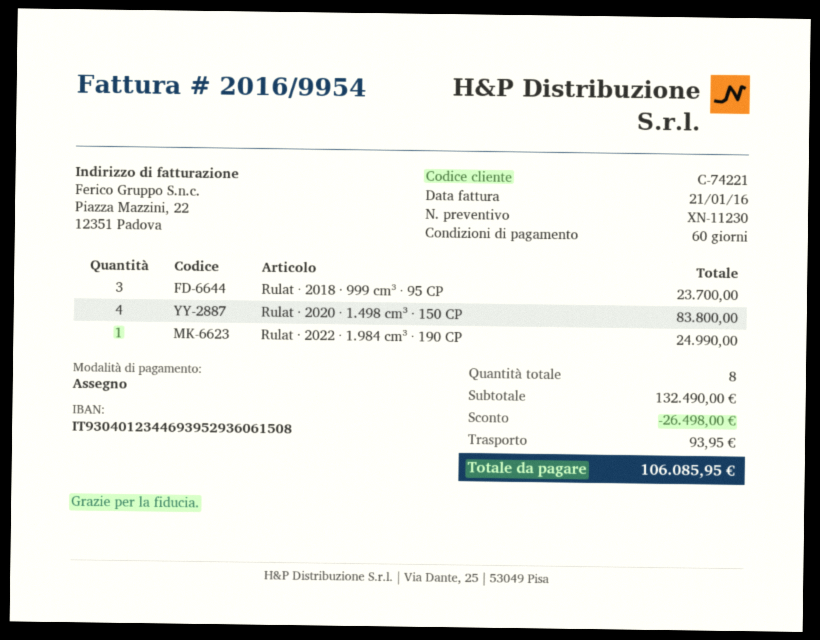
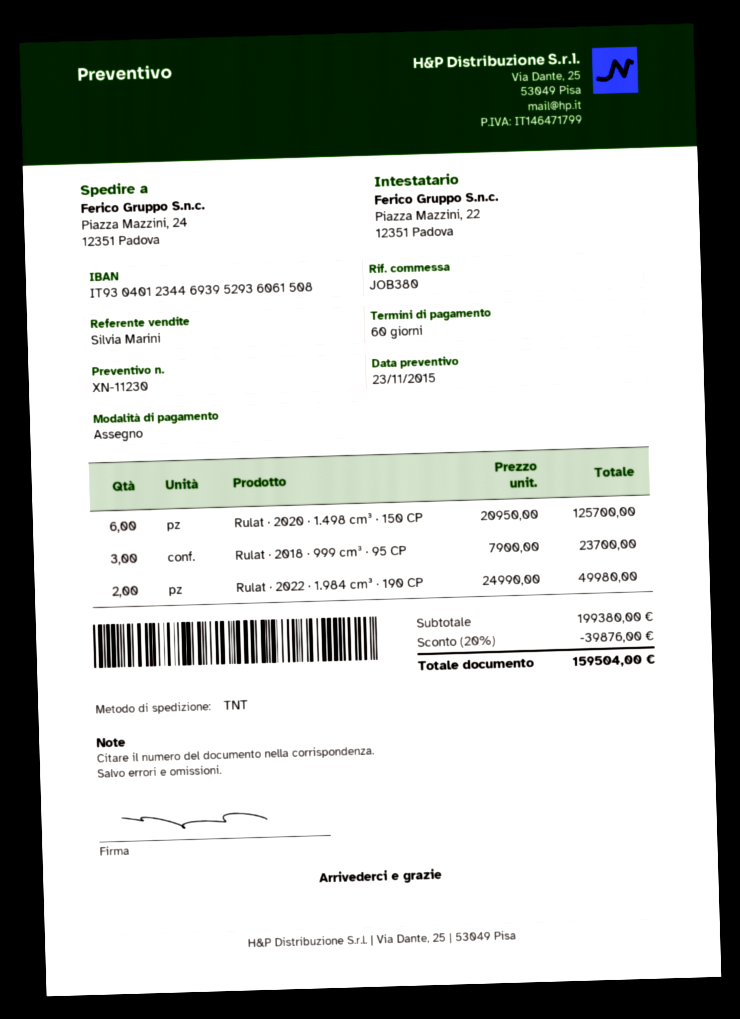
Rulat · 2020 · 1.498 cm³ · 150 CP: 4 for 83800.00 -> 6 for 125700.00
Rulat · 2022 · 1.984 cm³ · 190 CP: 1 for 24990.00 -> 2 for 49980.00
subtotal: 132490.00 -> 199380.00
discount: 26498.00 -> 39876.00
shipping: 93.95 -> none
total: 106085.95 -> 159504.00

